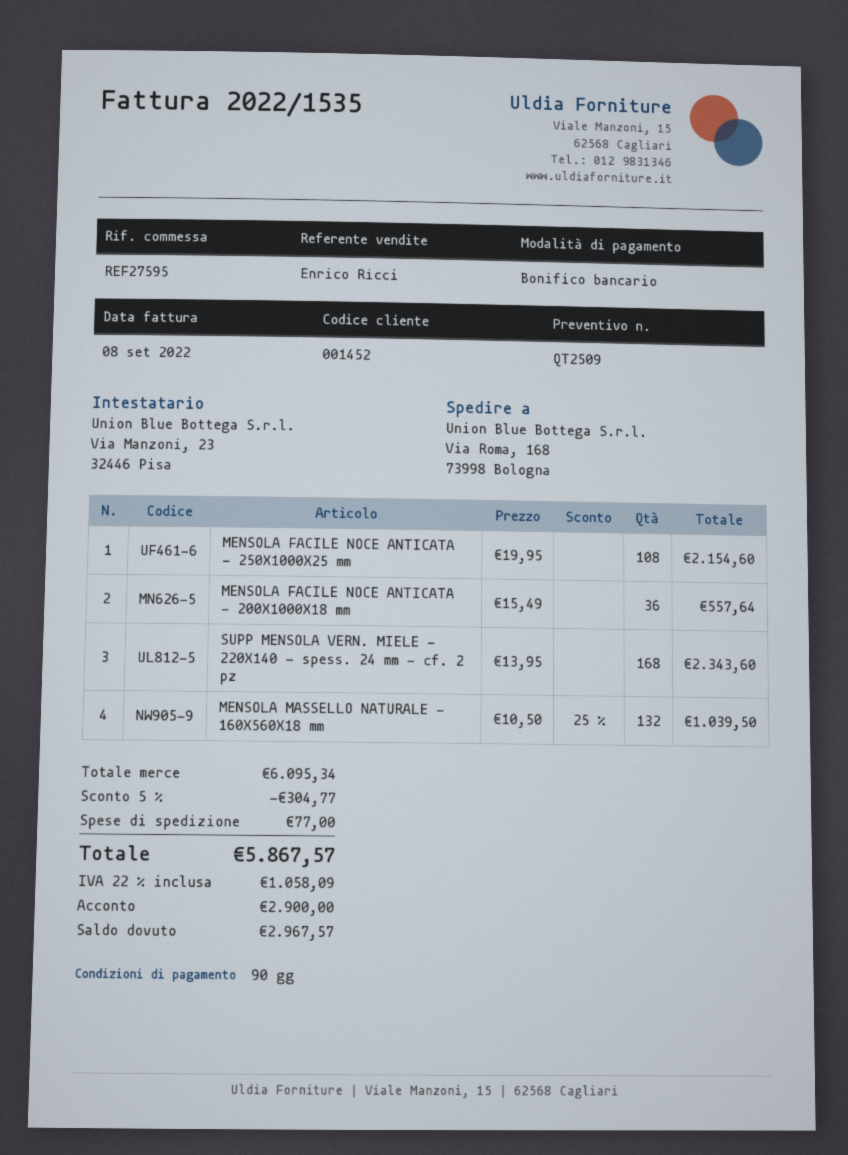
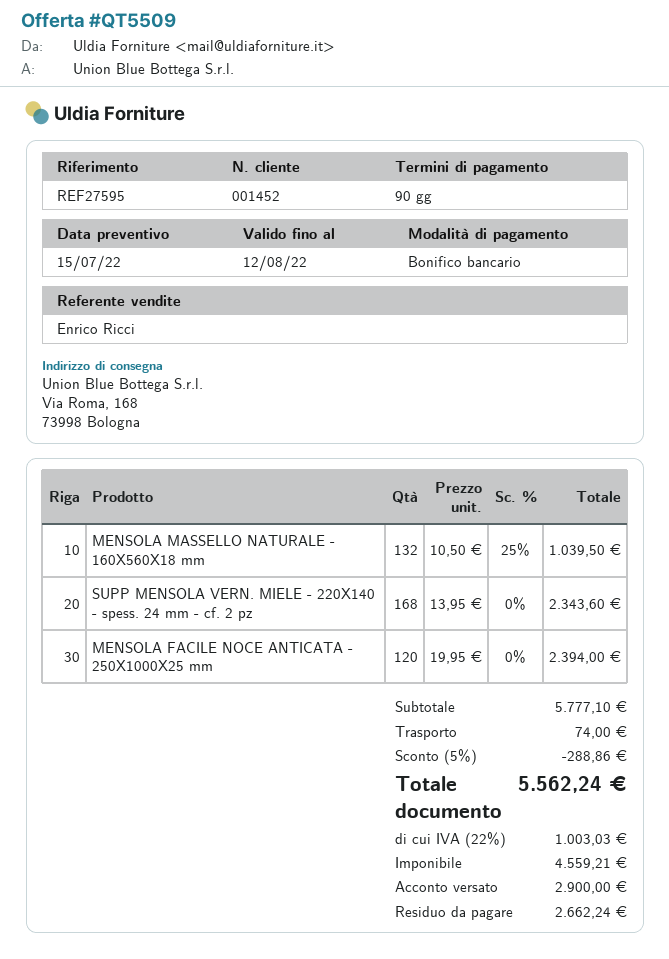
quote number: QT2509 -> QT5509
MENSOLA FACILE NOCE ANTICATA - 250X1000X25 mm: 108 x 19.95 = 2154.60 -> 120 x 19.95 = 2394.00
MENSOLA FACILE NOCE ANTICATA - 200X1000X18 mm: 36 x 15.49 = 557.64 -> none
subtotal: 6095.34 -> 5777.10
discount: 5% = 304.77 -> 5% = 288.86
shipping: 77.00 -> 74.00
tax: 22% = 1058.09 -> 22% = 1003.03
total: 5867.57 -> 5562.24
balance: 2967.57 -> 2662.24

